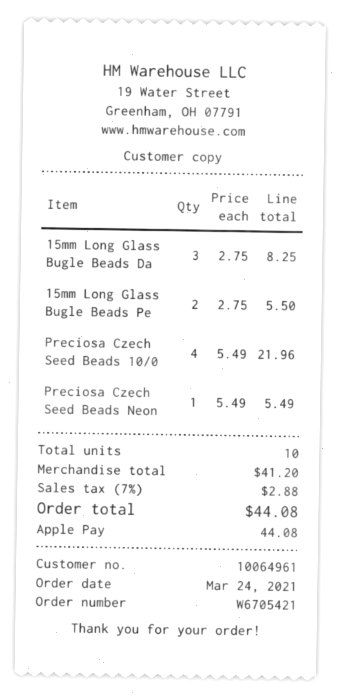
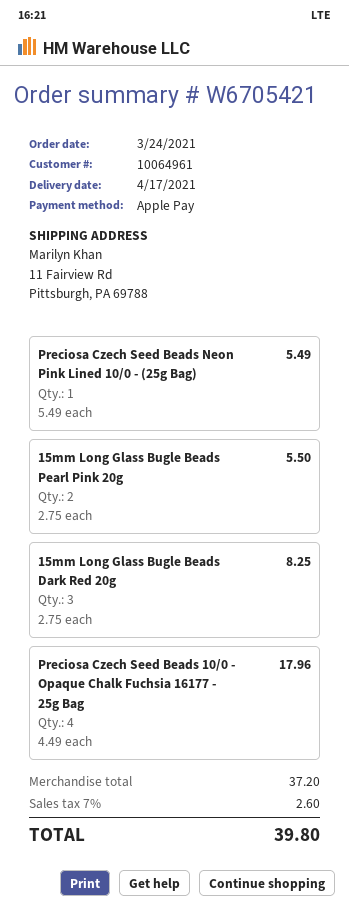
Preciosa Czech Seed Beads 10/0: 4 x 5.49 = 21.96 -> 4 x 4.49 = 17.96
subtotal: 41.20 -> 37.20
tax: 7% = 2.88 -> 7% = 2.60
total: 44.08 -> 39.80

